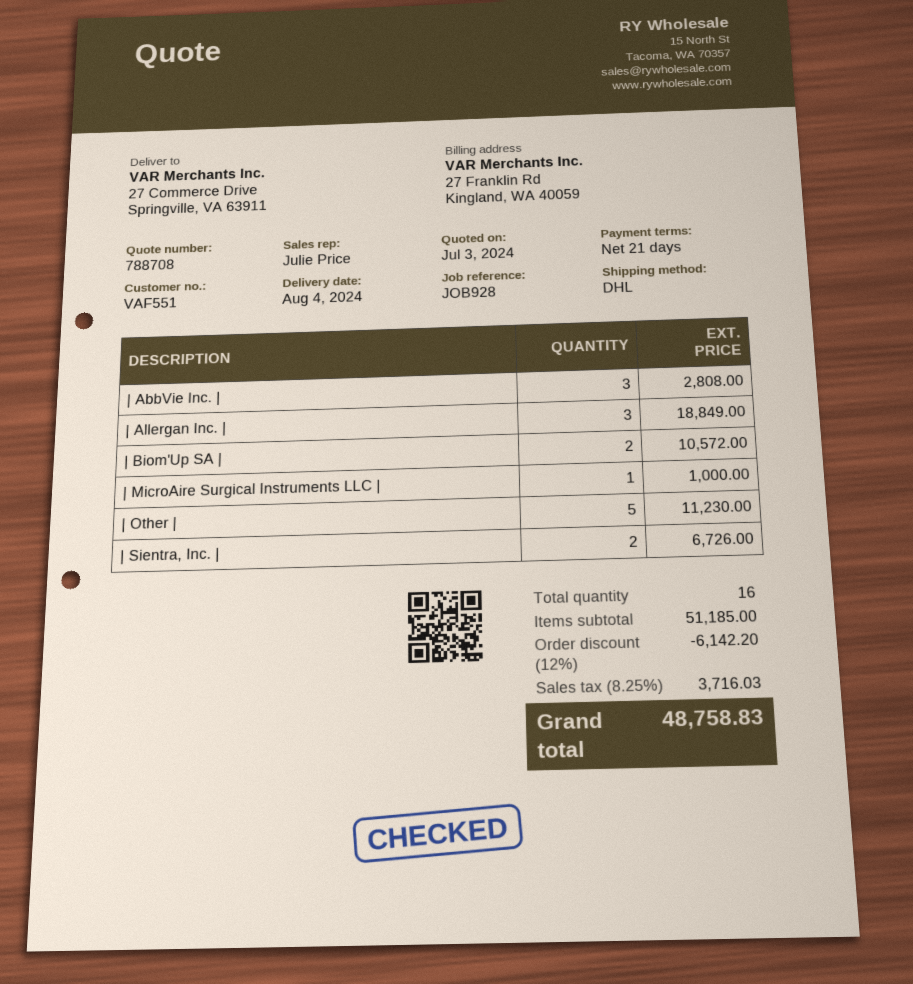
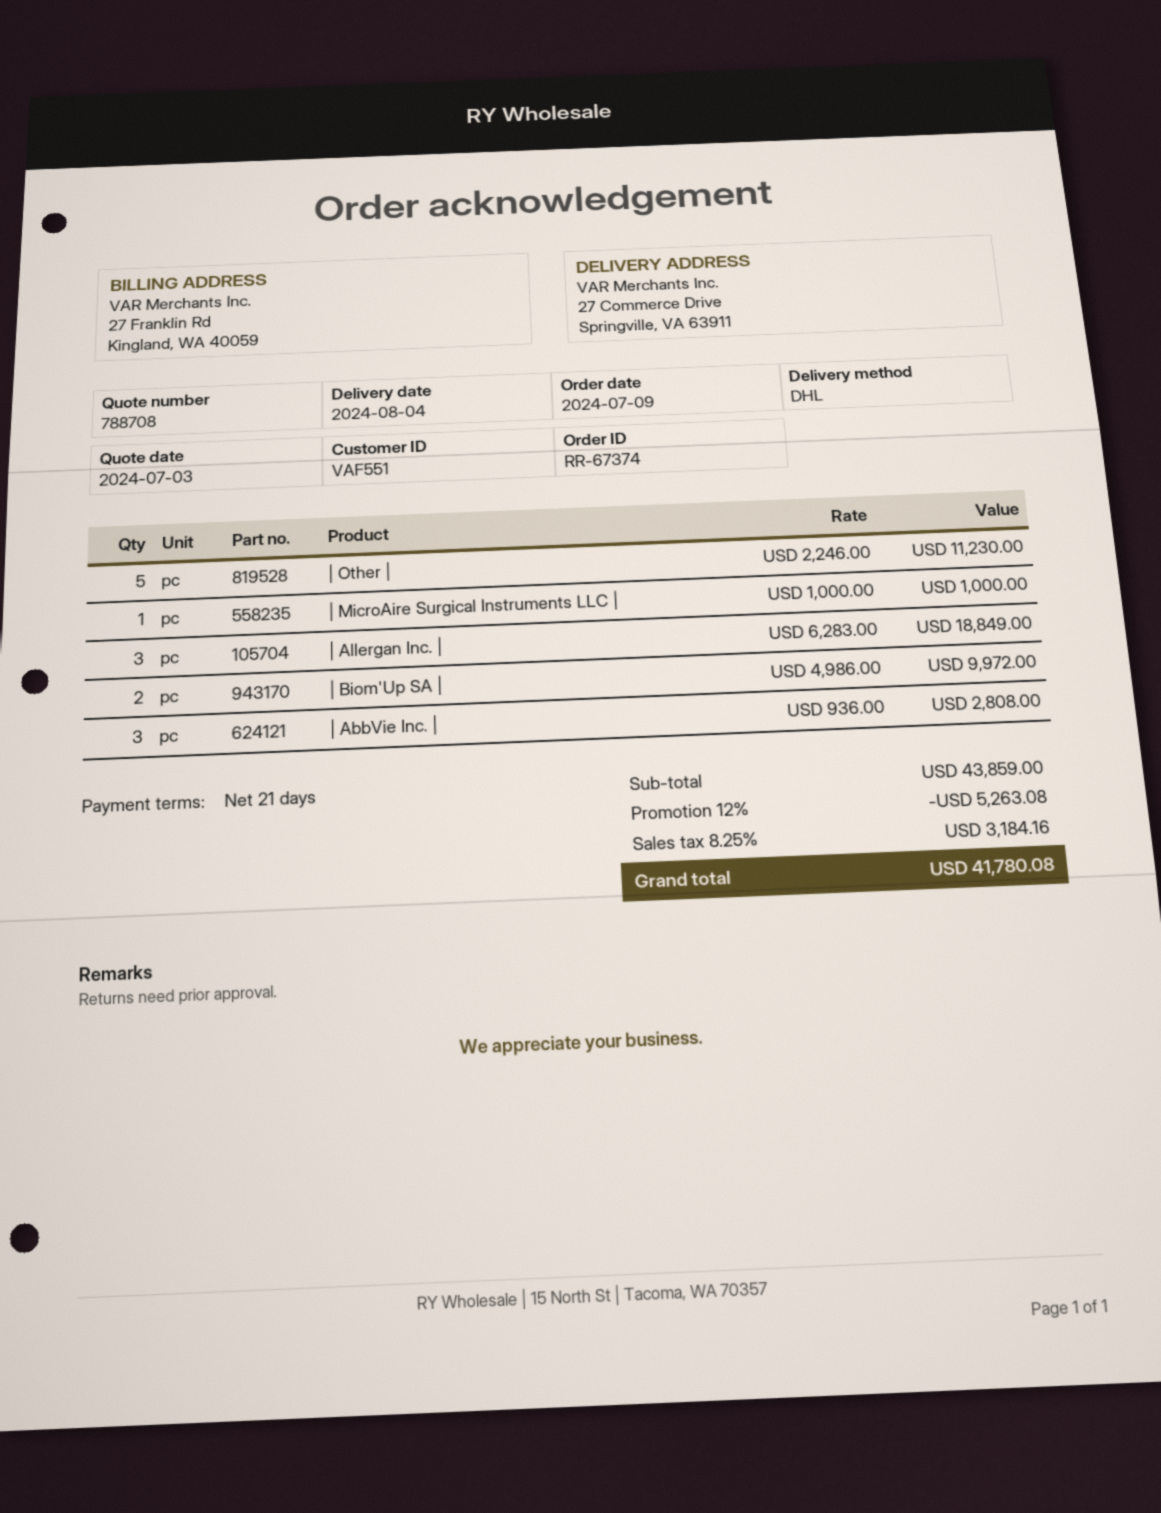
| Biom'Up SA |: 2 for 10572.00 -> 2 for 9972.00
| Sientra, Inc. |: 2 for 6726.00 -> none
subtotal: 51185.00 -> 43859.00
discount: 12% = 6142.20 -> 12% = 5263.08
tax: 8.25% = 3716.03 -> 8.25% = 3184.16
total: 48758.83 -> 41780.08

